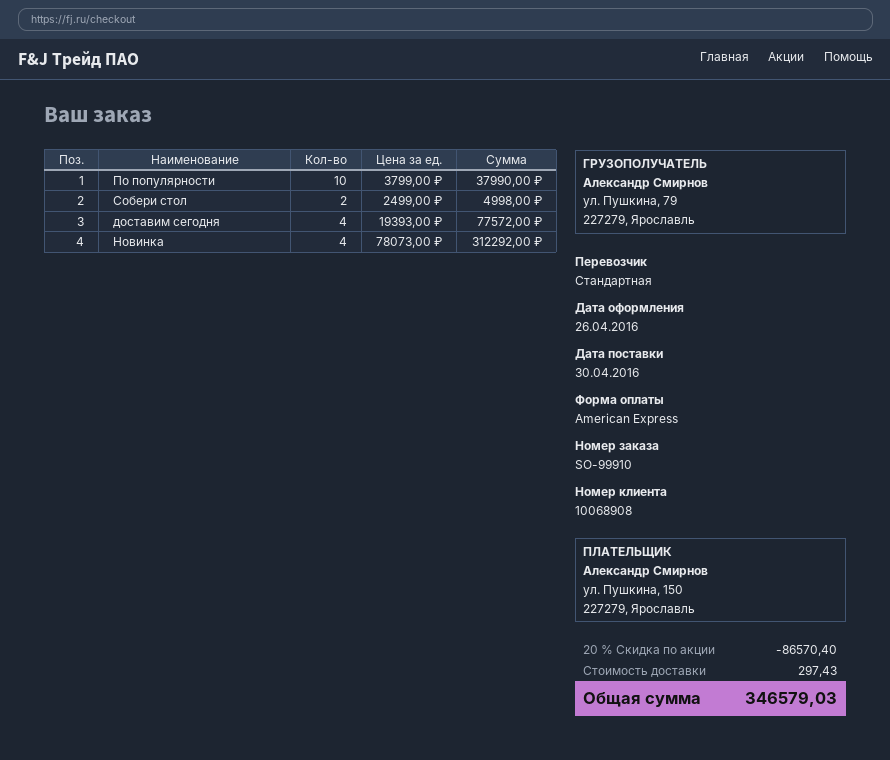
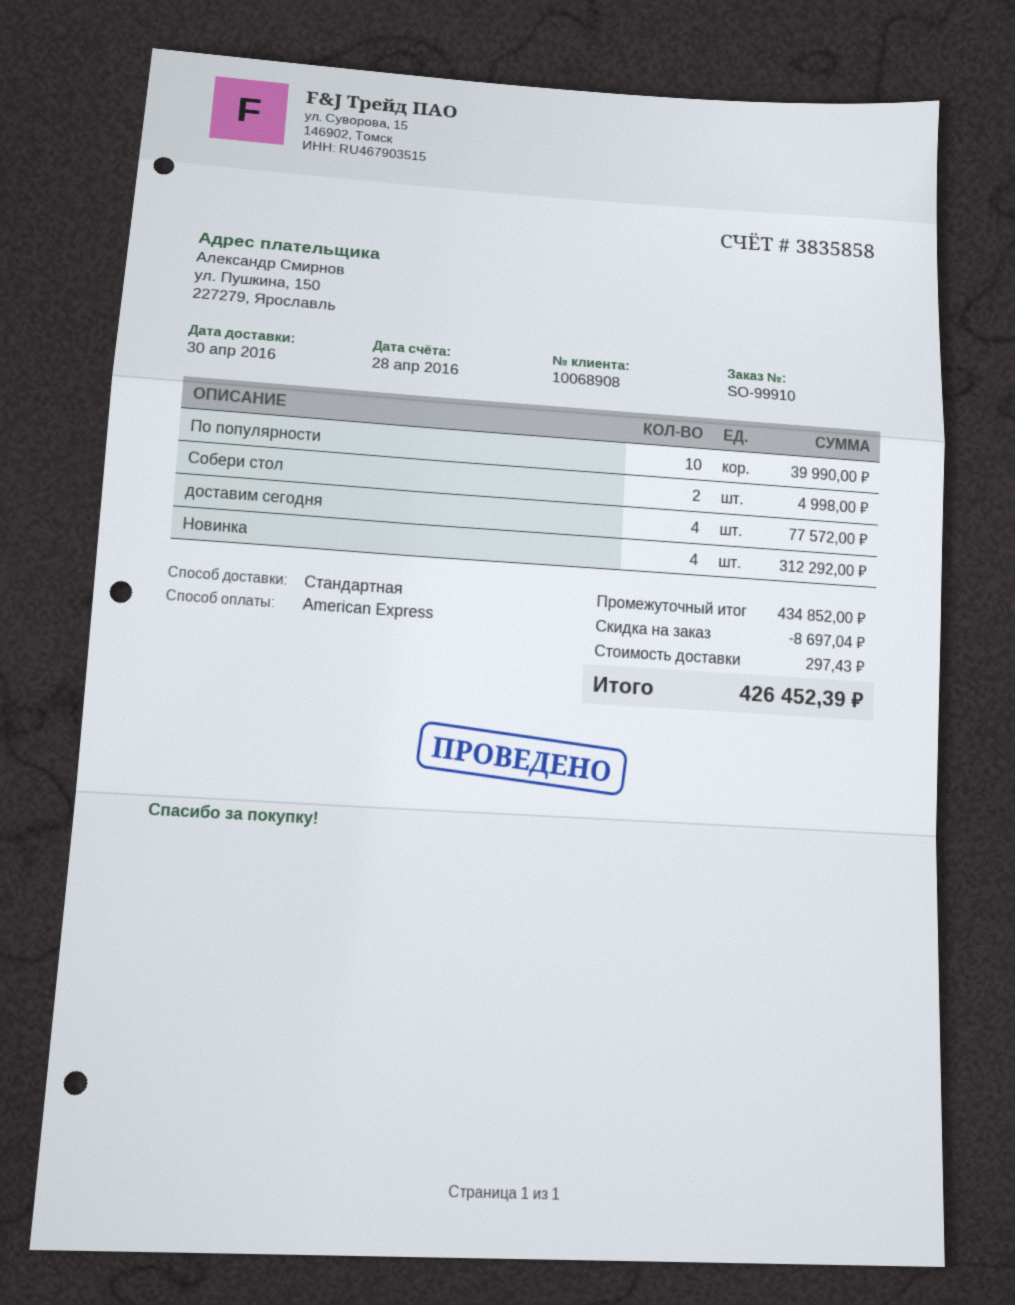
По популярности: 10 for 37990.00 -> 10 for 39990.00
discount: 86570.40 -> 8697.04
total: 346579.03 -> 426452.39

